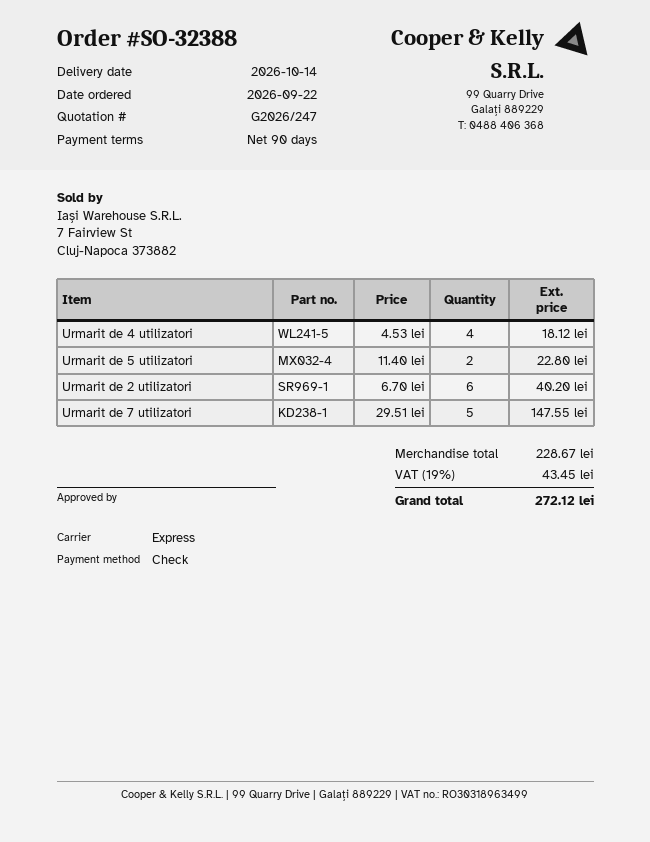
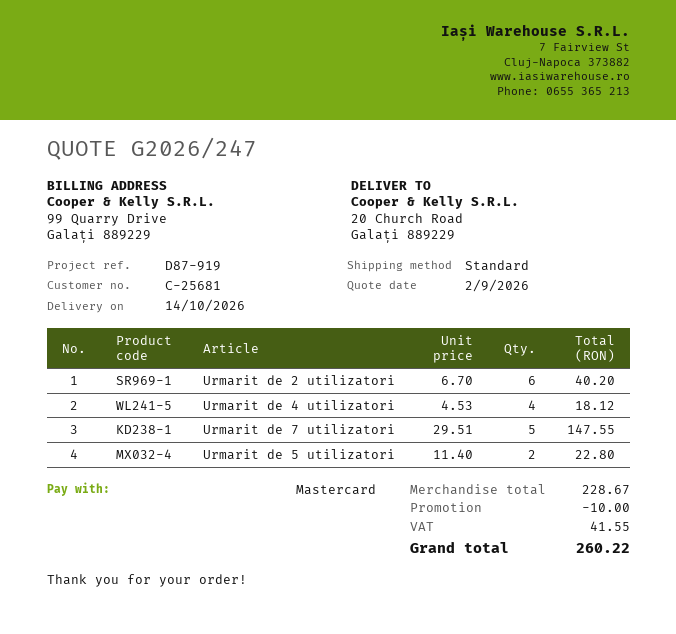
payment method: cheque -> Mastercard
shipping method: express -> standard
discount: none -> 10.00
tax: 43.45 -> 41.55
total: 272.12 -> 260.22

